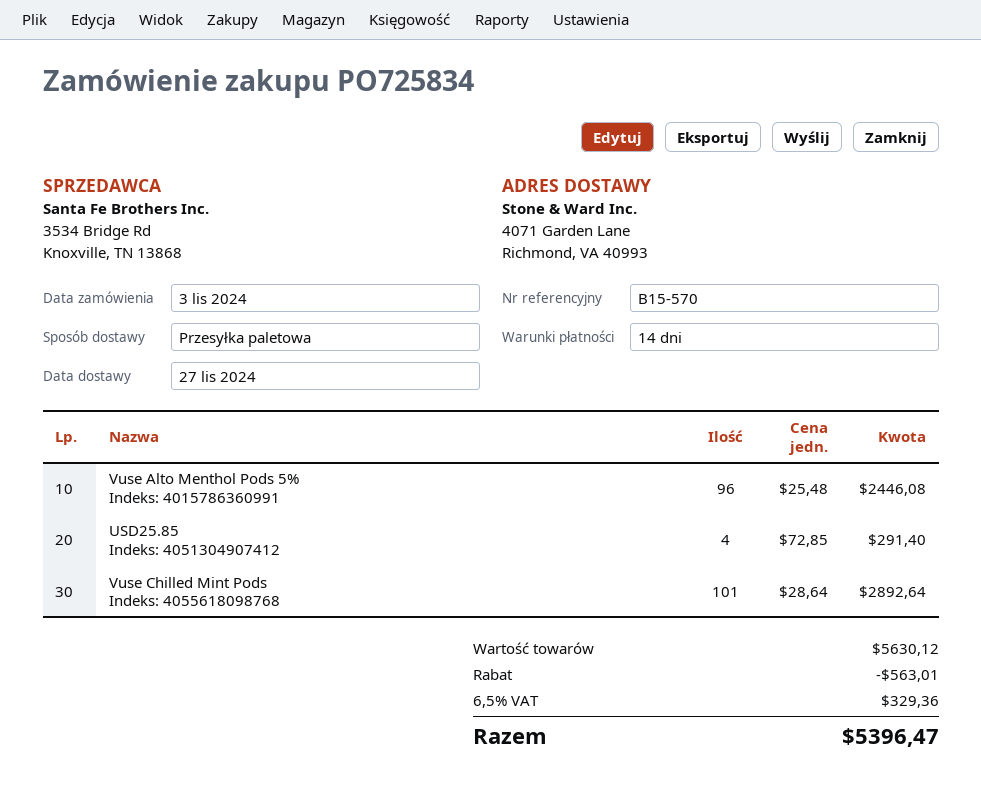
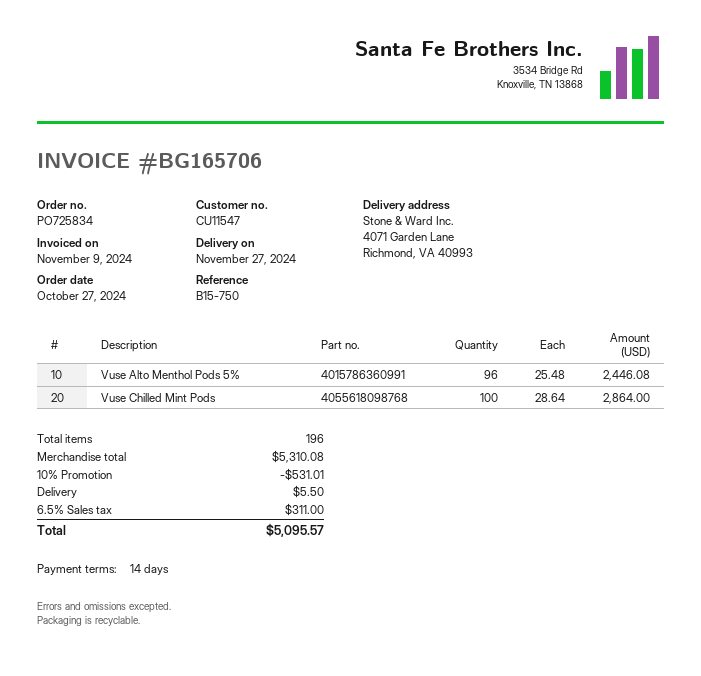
order date: 2024-11-03 -> 2024-10-27
reference: B15-570 -> B15-750
USD25.85: 4 x 72.85 = 291.40 -> none
Vuse Chilled Mint Pods: 101 x 28.64 = 2892.64 -> 100 x 28.64 = 2864.00
subtotal: 5630.12 -> 5310.08
discount: 563.01 -> 531.01
shipping: none -> 5.50
tax: 6.5% = 329.36 -> 6.5% = 311.00
total: 5396.47 -> 5095.57

